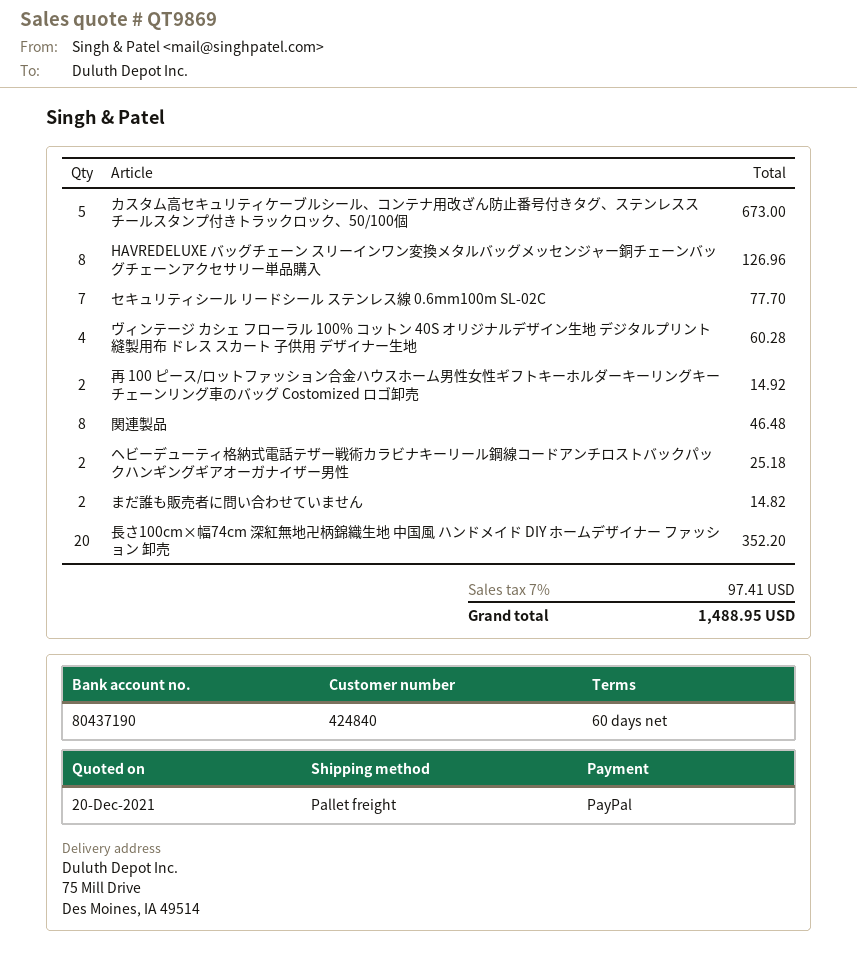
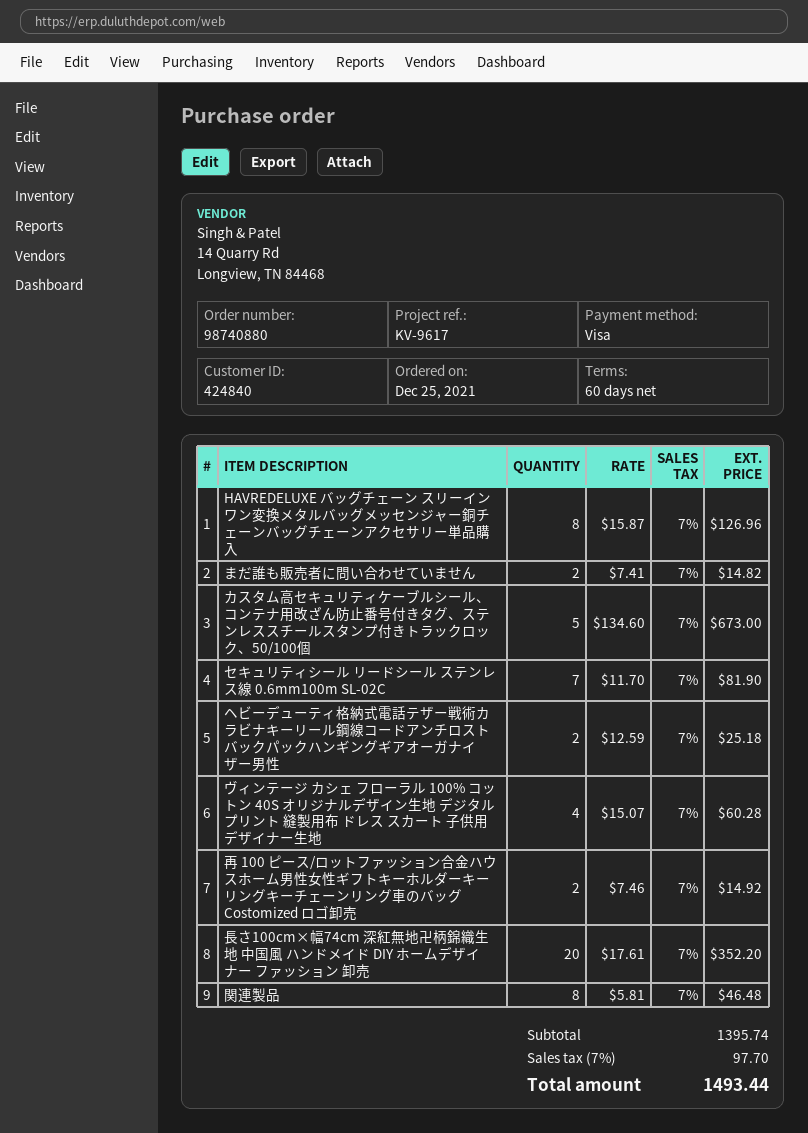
payment method: PayPal -> Visa
セキュリティシール リードシール ステンレス線 0.6mm100m SL-02C: 7 for 77.70 -> 7 for 81.90
tax: 7% = 97.41 -> 7% = 97.70
total: 1488.95 -> 1493.44

